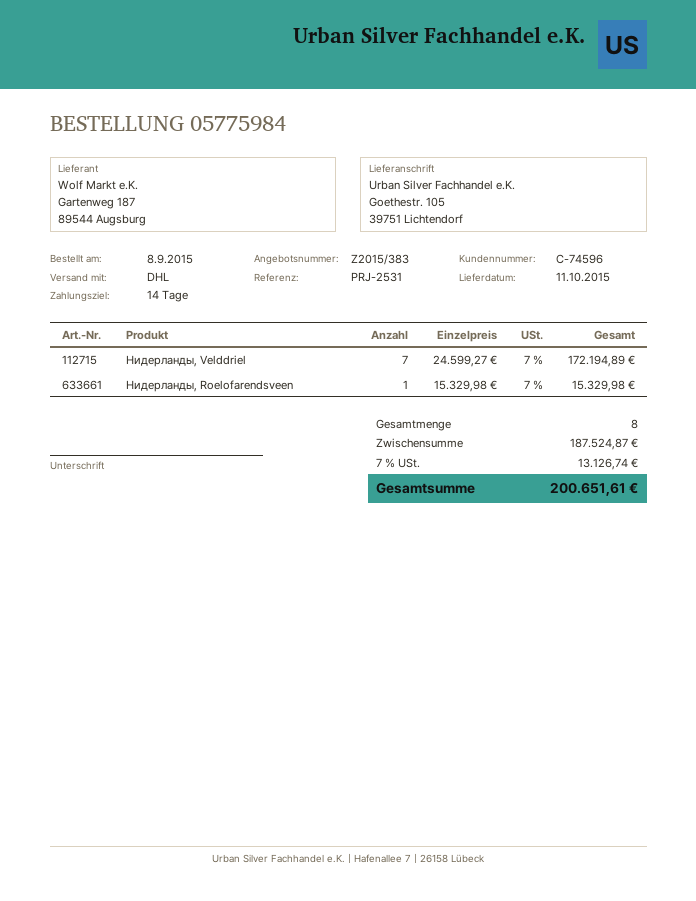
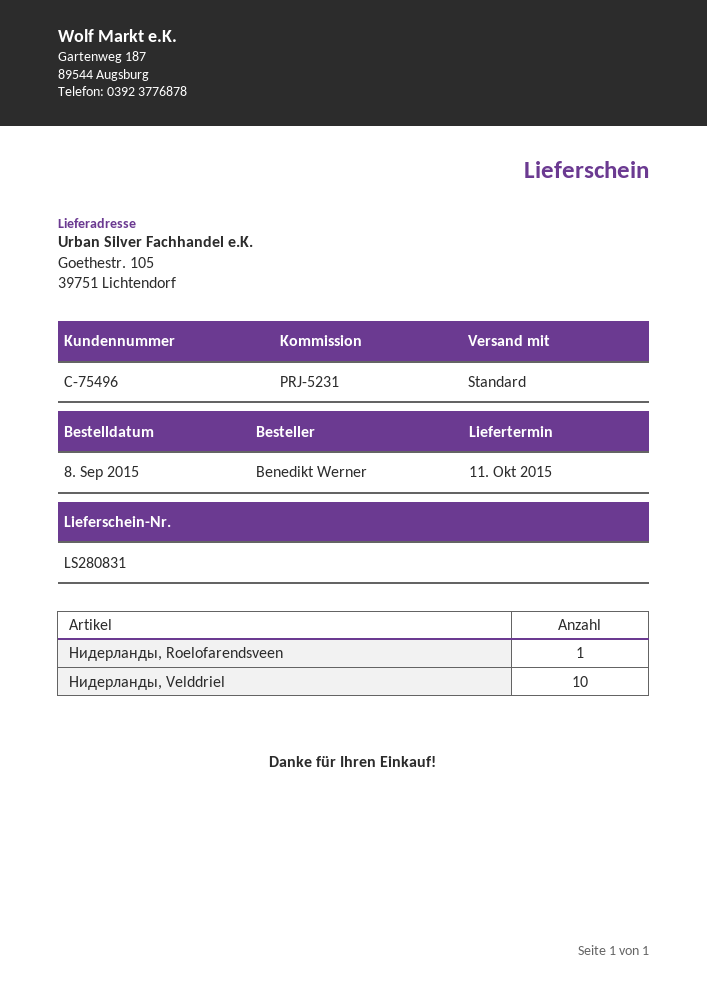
customer number: C-74596 -> C-75496
reference: PRJ-2531 -> PRJ-5231
shipping method: DHL -> standard
Нидерланды, Velddriel: 7 -> 10

